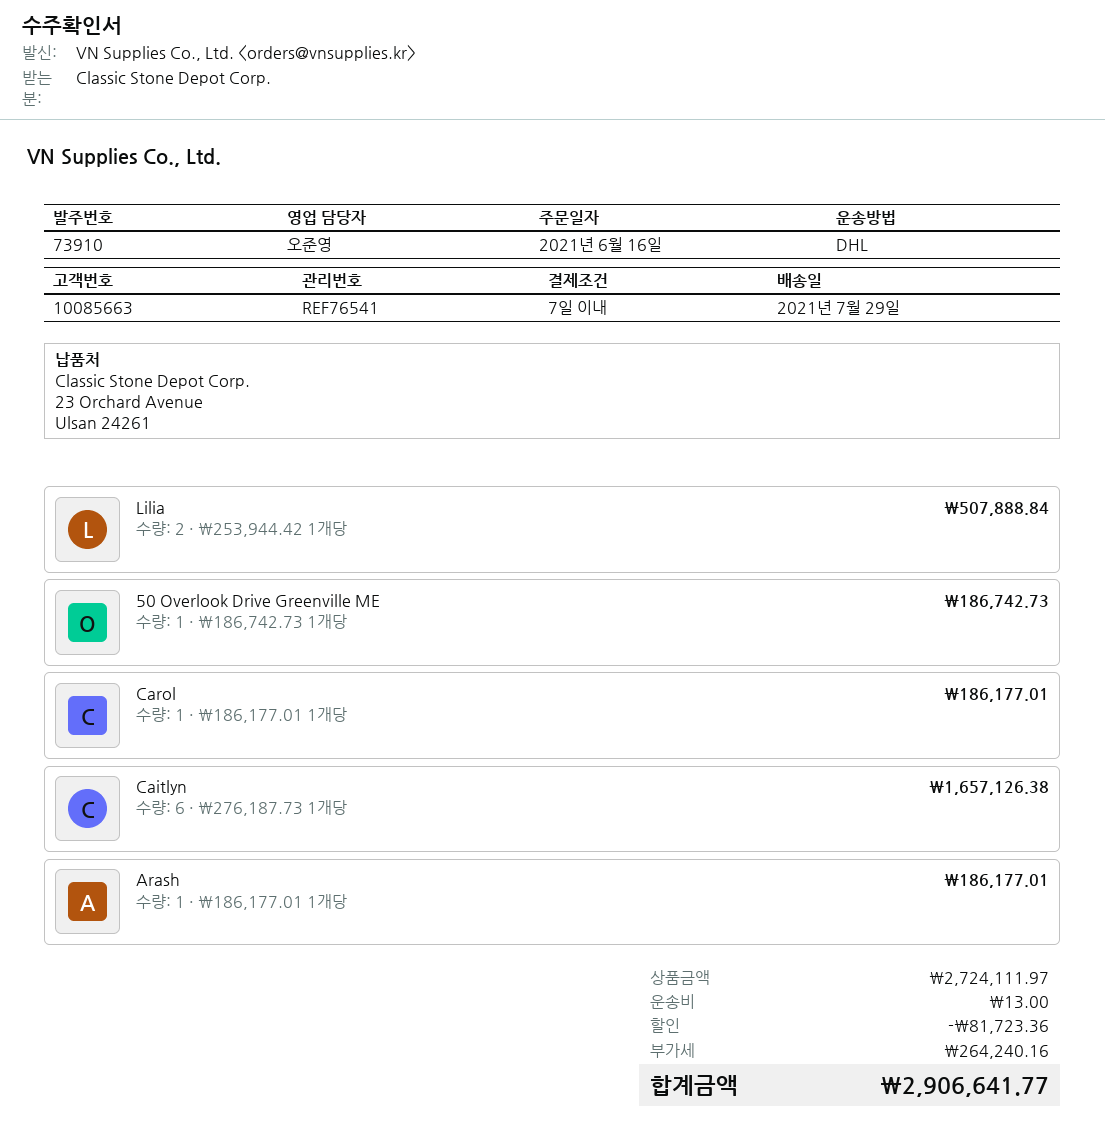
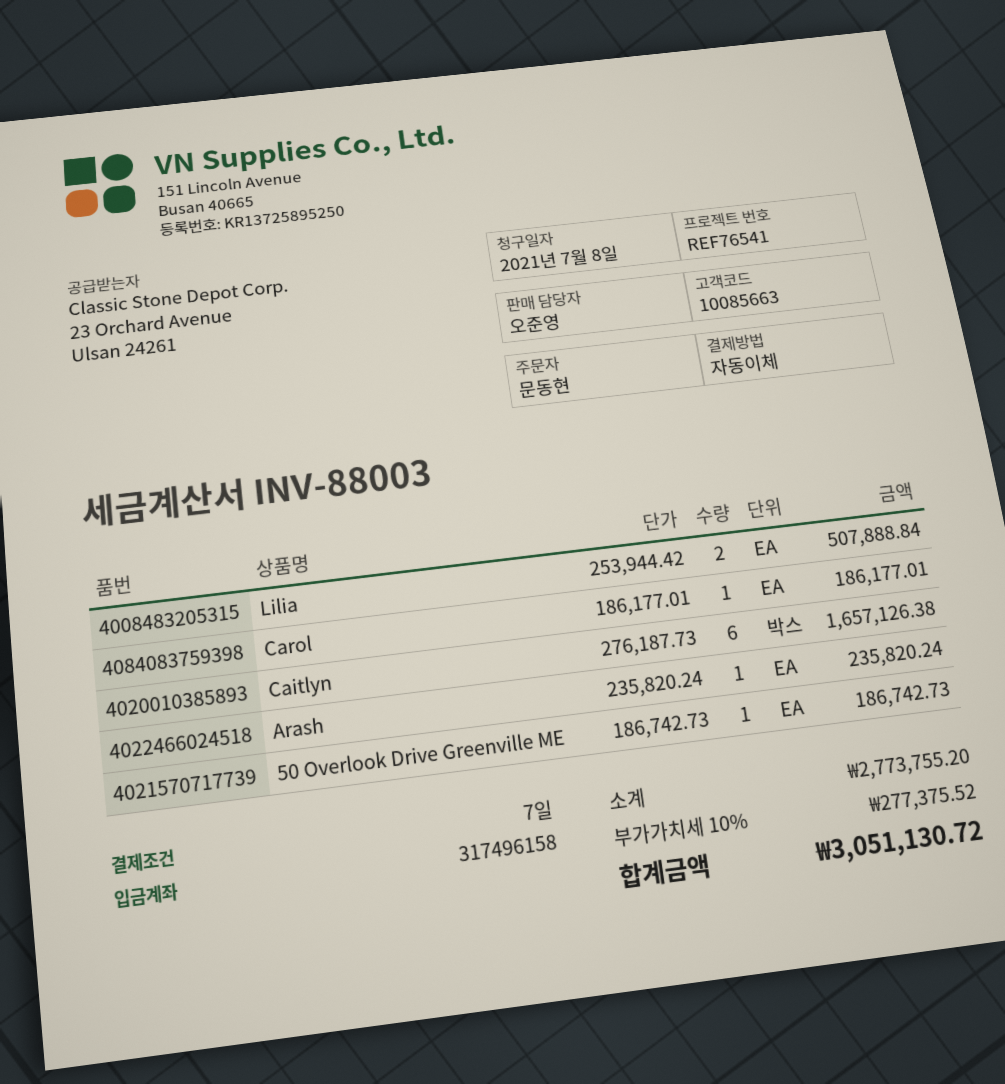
Arash: 1 x 186177.01 = 186177.01 -> 1 x 235820.24 = 235820.24
subtotal: 2724111.97 -> 2773755.20
discount: 81723.36 -> none
shipping: 13.00 -> none
tax: 264240.16 -> 277375.52
total: 2906641.77 -> 3051130.72

